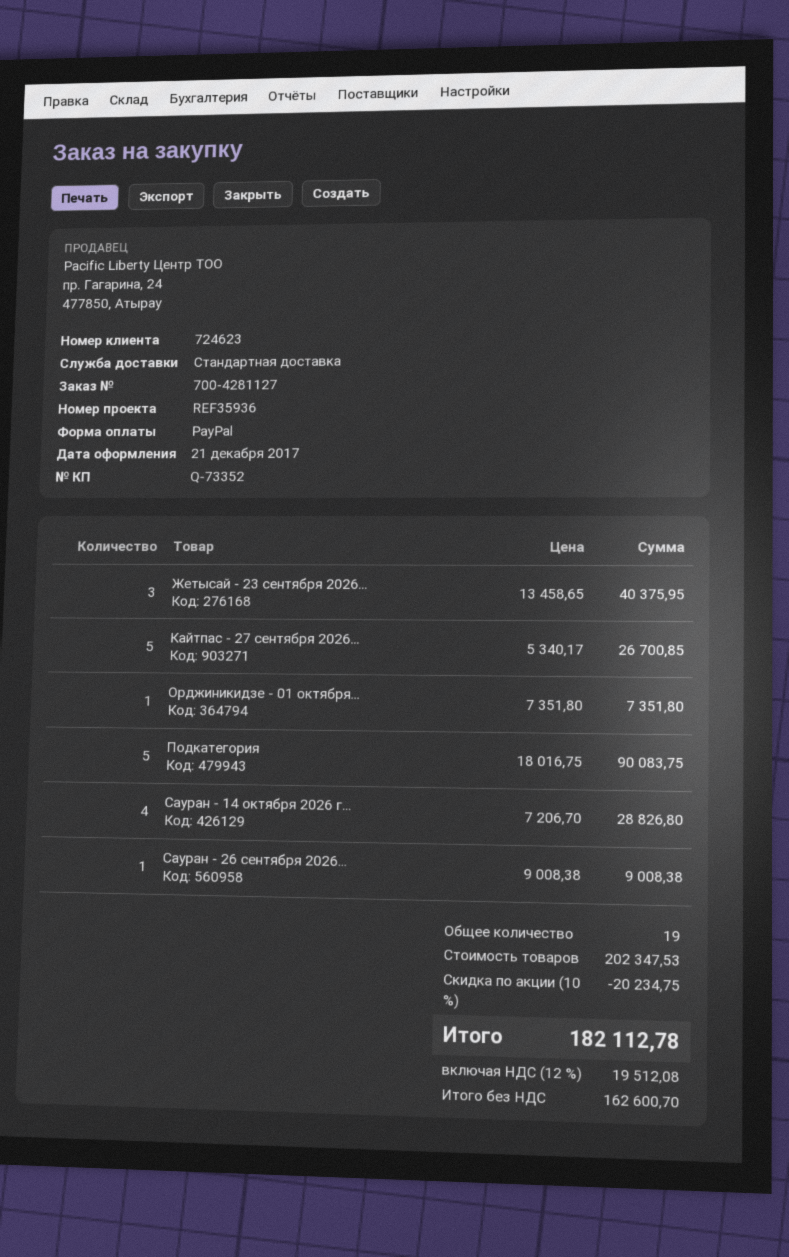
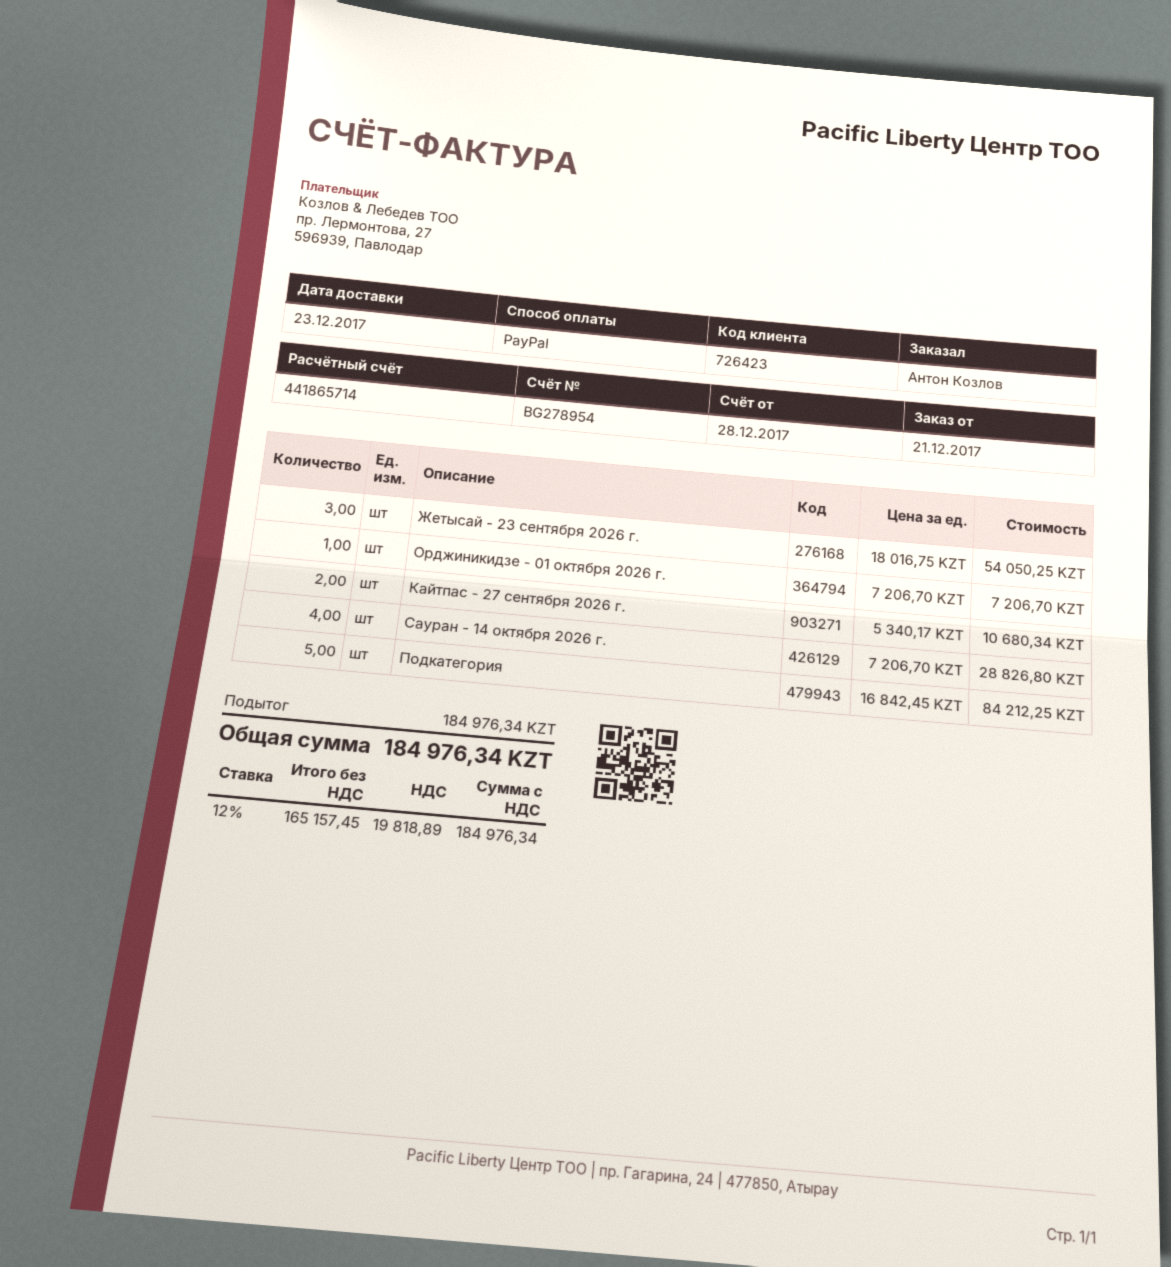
customer number: 724623 -> 726423
Жетысай - 23 сентября 2026...: 3 x 13458.65 = 40375.95 -> 3 x 18016.75 = 54050.25
Кайтпас - 27 сентября 2026...: 5 x 5340.17 = 26700.85 -> 2 x 5340.17 = 10680.34
Орджиникидзе - 01 октября...: 1 x 7351.80 = 7351.80 -> 1 x 7206.70 = 7206.70
Подкатегория: 5 x 18016.75 = 90083.75 -> 5 x 16842.45 = 84212.25
Сауран - 26 сентября 2026...: 1 x 9008.38 = 9008.38 -> none
subtotal: 202347.53 -> 184976.34
discount: 10% = 20234.75 -> none
net: 162600.70 -> 165157.45
tax: 12% = 19512.08 -> 12% = 19818.89
total: 182112.78 -> 184976.34

